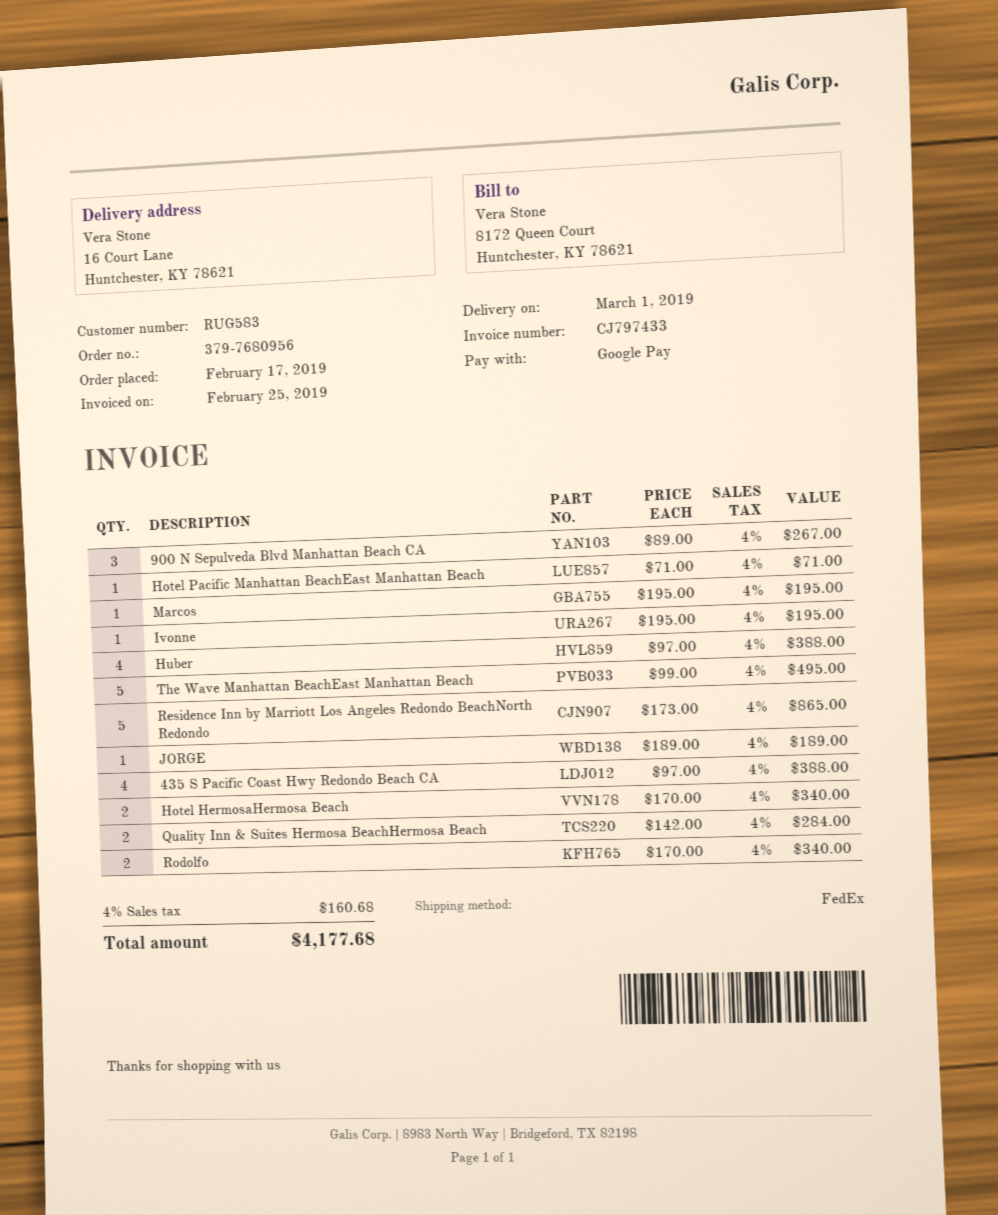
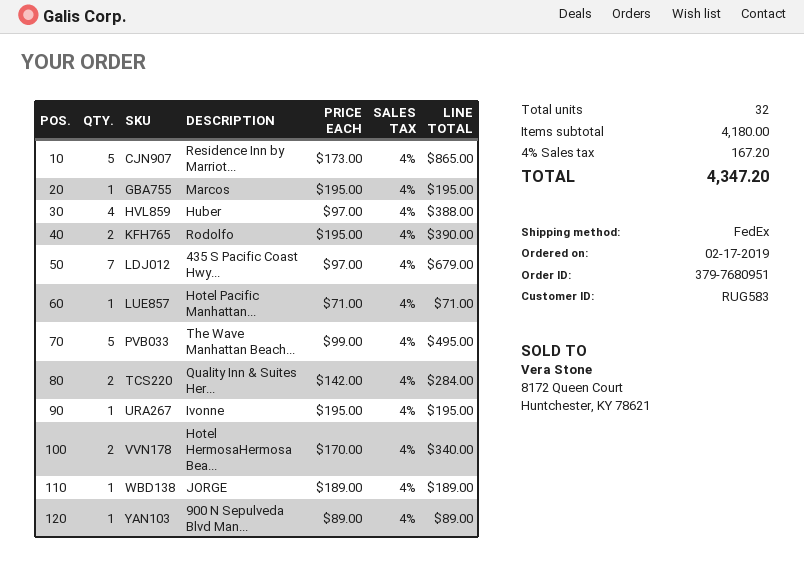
order number: 379-7680956 -> 379-7680951
900 N Sepulveda Blvd Manhattan Beach CA: 3 x 89.00 = 267.00 -> 1 x 89.00 = 89.00
435 S Pacific Coast Hwy Redondo Beach CA: 4 x 97.00 = 388.00 -> 7 x 97.00 = 679.00
Rodolfo: 2 x 170.00 = 340.00 -> 2 x 195.00 = 390.00
tax: 4% = 160.68 -> 4% = 167.20
total: 4177.68 -> 4347.20

